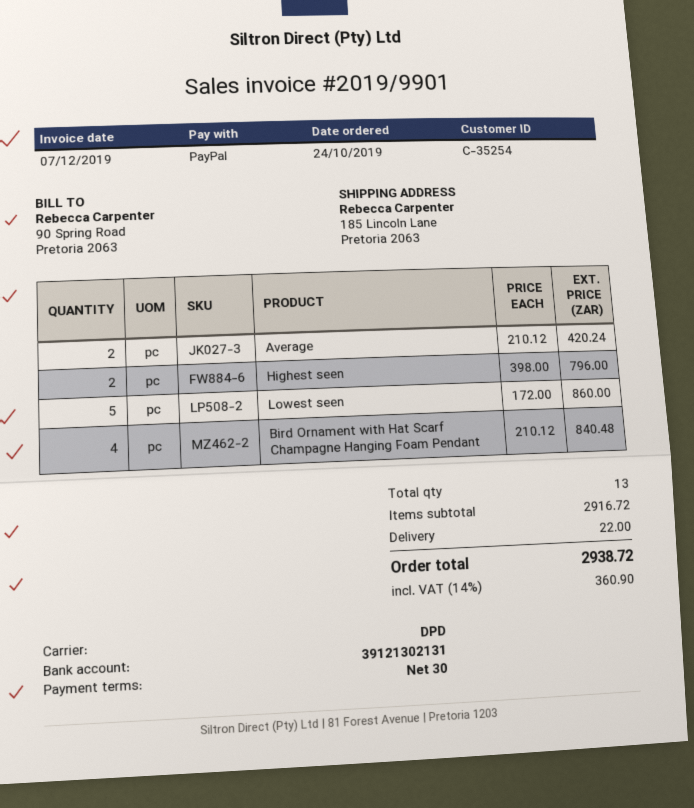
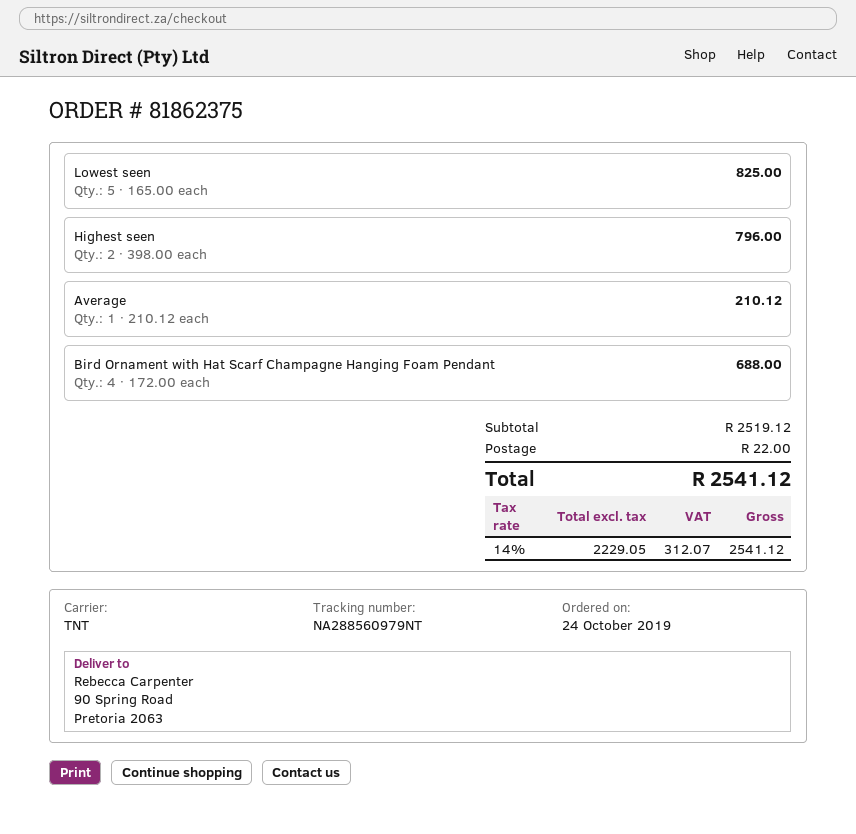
shipping method: DPD -> TNT
ship to: 185 Lincoln Lane, Pretoria 2063 -> 90 Spring Road, Pretoria 2063
Average: 2 x 210.12 = 420.24 -> 1 x 210.12 = 210.12
Lowest seen: 5 x 172.00 = 860.00 -> 5 x 165.00 = 825.00
Bird Ornament with Hat Scarf Champagne Hanging Foam Pendant: 4 x 210.12 = 840.48 -> 4 x 172.00 = 688.00
subtotal: 2916.72 -> 2519.12
tax: 14% = 360.90 -> 14% = 312.07
total: 2938.72 -> 2541.12

